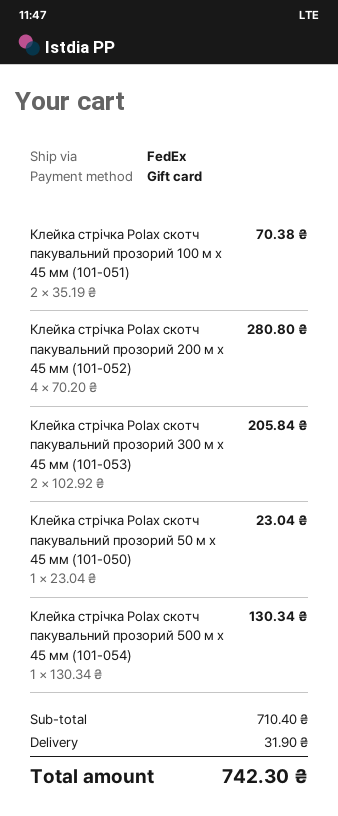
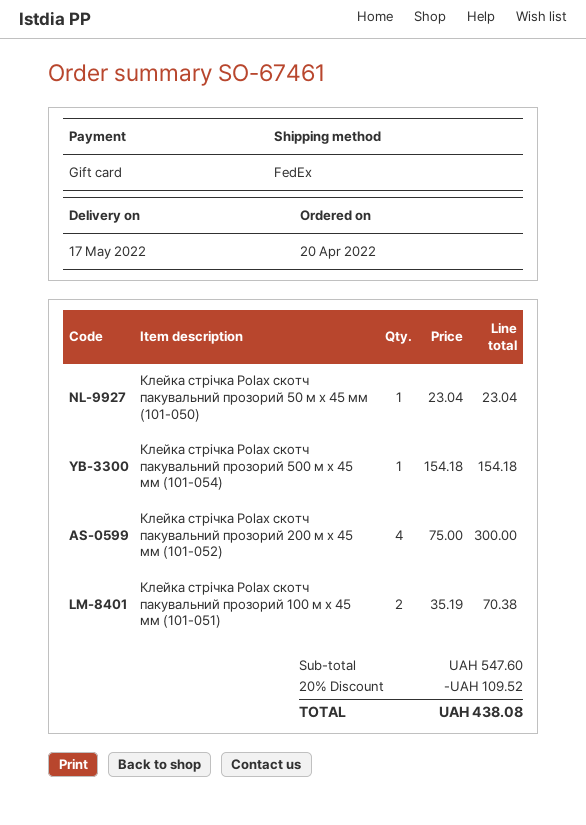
Клейка стрічка Polax скотч пакувальний прозорий 200 м x 45 мм (101-052): 4 x 70.20 = 280.80 -> 4 x 75.00 = 300.00
Клейка стрічка Polax скотч пакувальний прозорий 300 м x 45 мм (101-053): 2 x 102.92 = 205.84 -> none
Клейка стрічка Polax скотч пакувальний прозорий 500 м x 45 мм (101-054): 1 x 130.34 = 130.34 -> 1 x 154.18 = 154.18
subtotal: 710.40 -> 547.60
discount: none -> 20% = 109.52
shipping: 31.90 -> none
total: 742.30 -> 438.08

